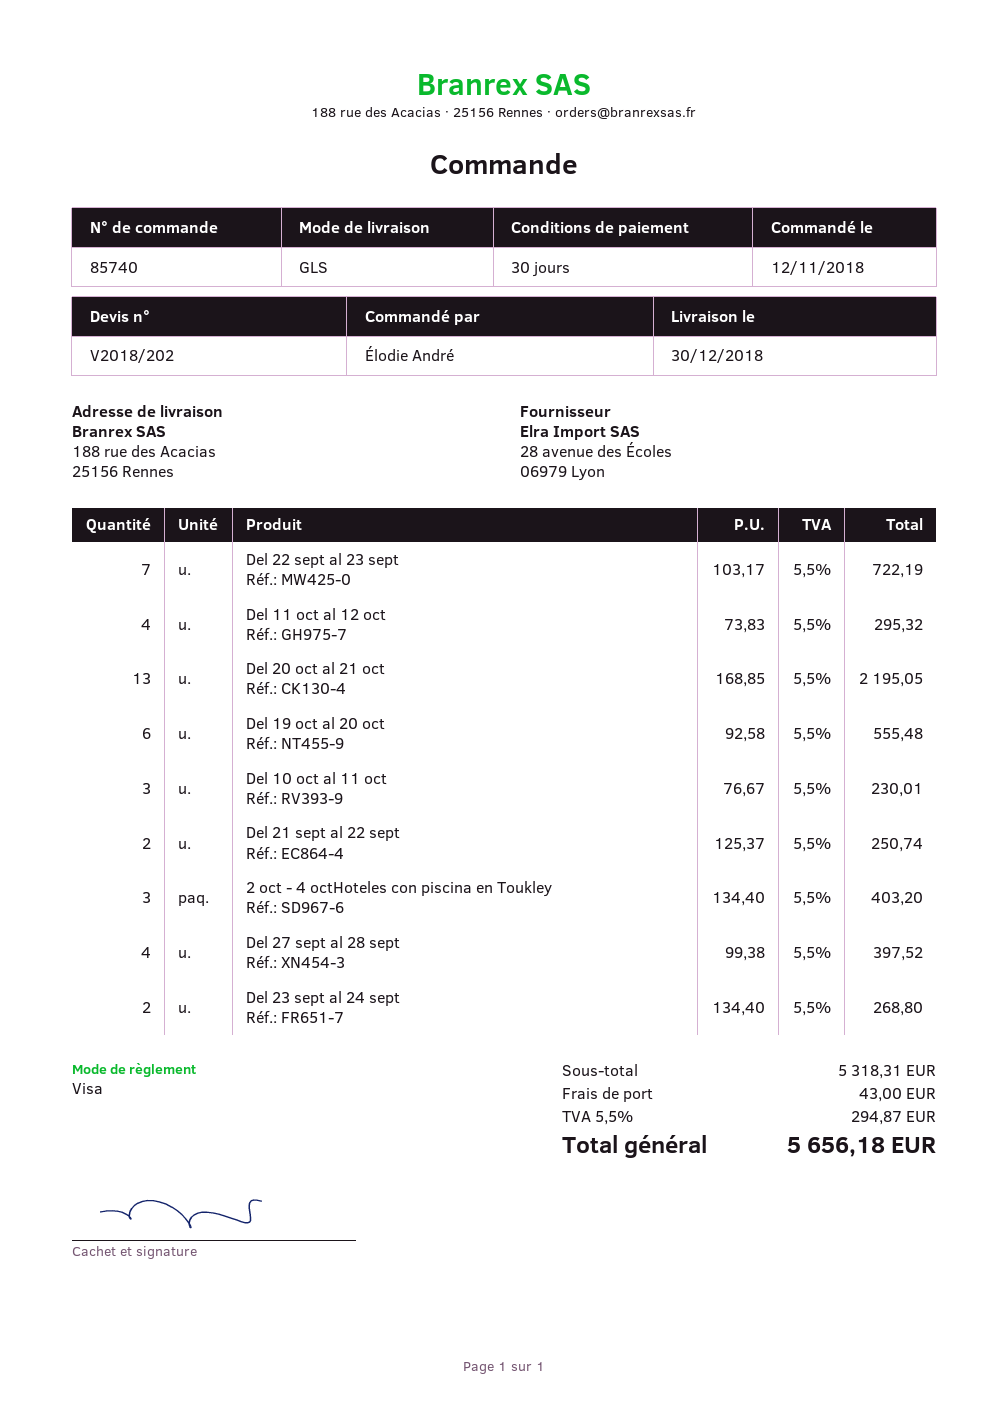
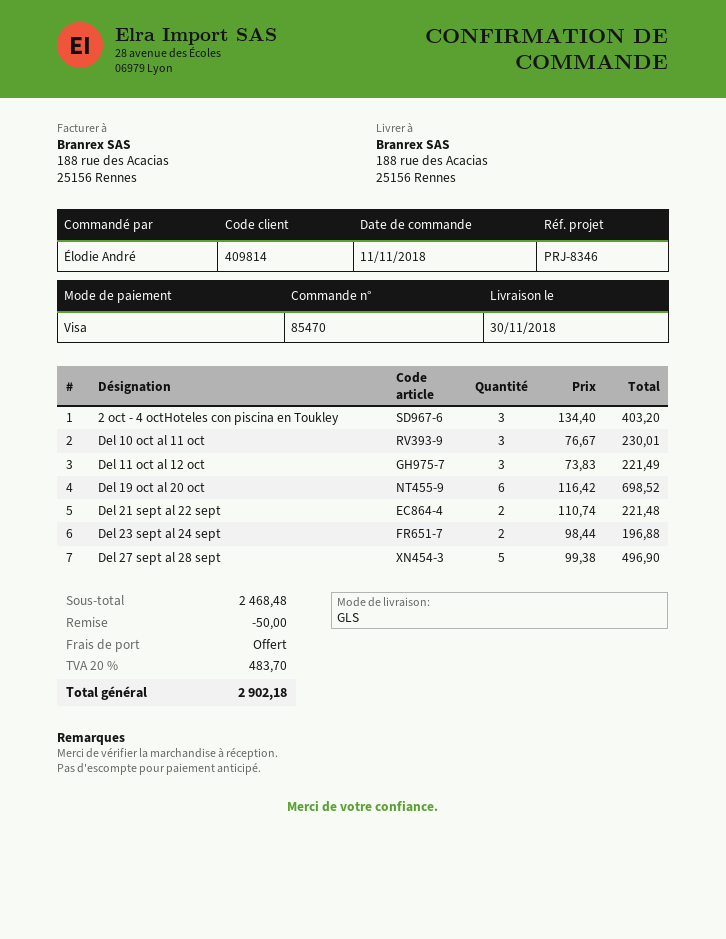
order number: 85740 -> 85470
order date: 2018-11-12 -> 2018-11-11
delivery date: 2018-12-30 -> 2018-11-30
Del 22 sept al 23 sept: 7 x 103.17 = 722.19 -> none
Del 11 oct al 12 oct: 4 x 73.83 = 295.32 -> 3 x 73.83 = 221.49
Del 20 oct al 21 oct: 13 x 168.85 = 2195.05 -> none
Del 19 oct al 20 oct: 6 x 92.58 = 555.48 -> 6 x 116.42 = 698.52
Del 21 sept al 22 sept: 2 x 125.37 = 250.74 -> 2 x 110.74 = 221.48
Del 27 sept al 28 sept: 4 x 99.38 = 397.52 -> 5 x 99.38 = 496.90
Del 23 sept al 24 sept: 2 x 134.40 = 268.80 -> 2 x 98.44 = 196.88
subtotal: 5318.31 -> 2468.48
discount: none -> 50.00
shipping: 43.00 -> 0.00
tax: 5.5% = 294.87 -> 20% = 483.70
total: 5656.18 -> 2902.18

